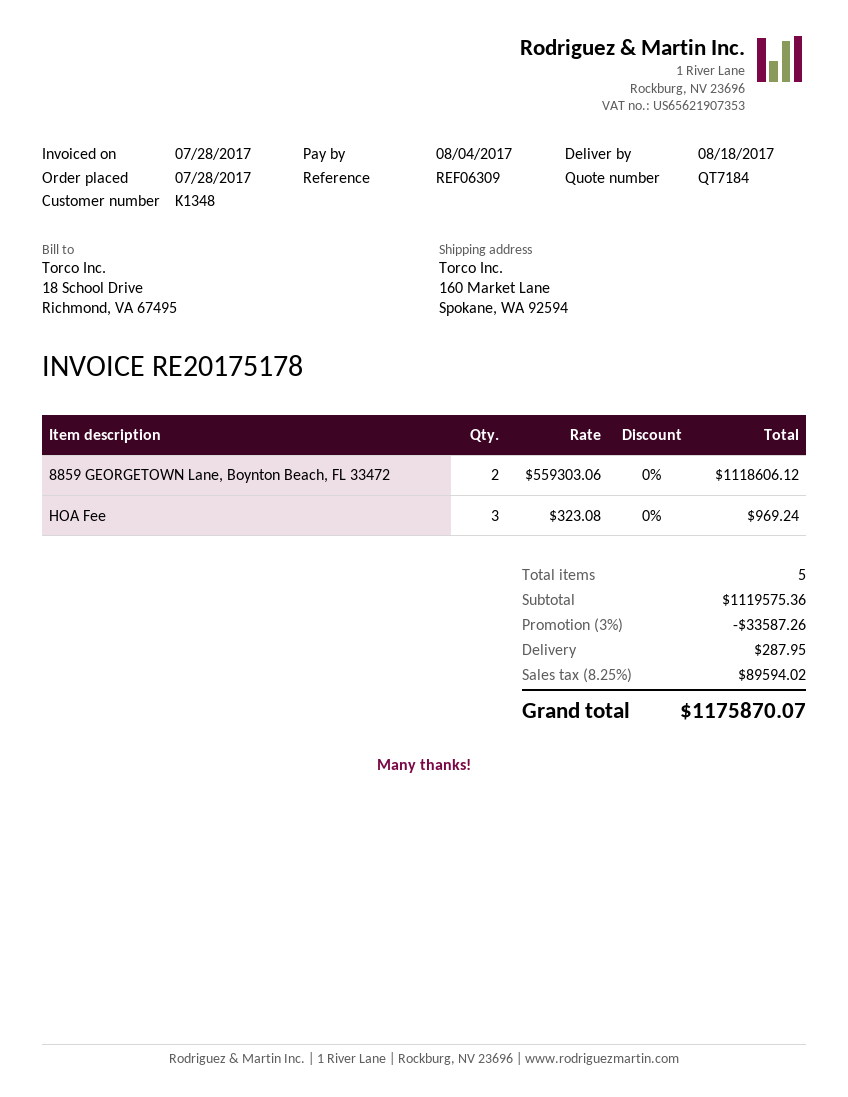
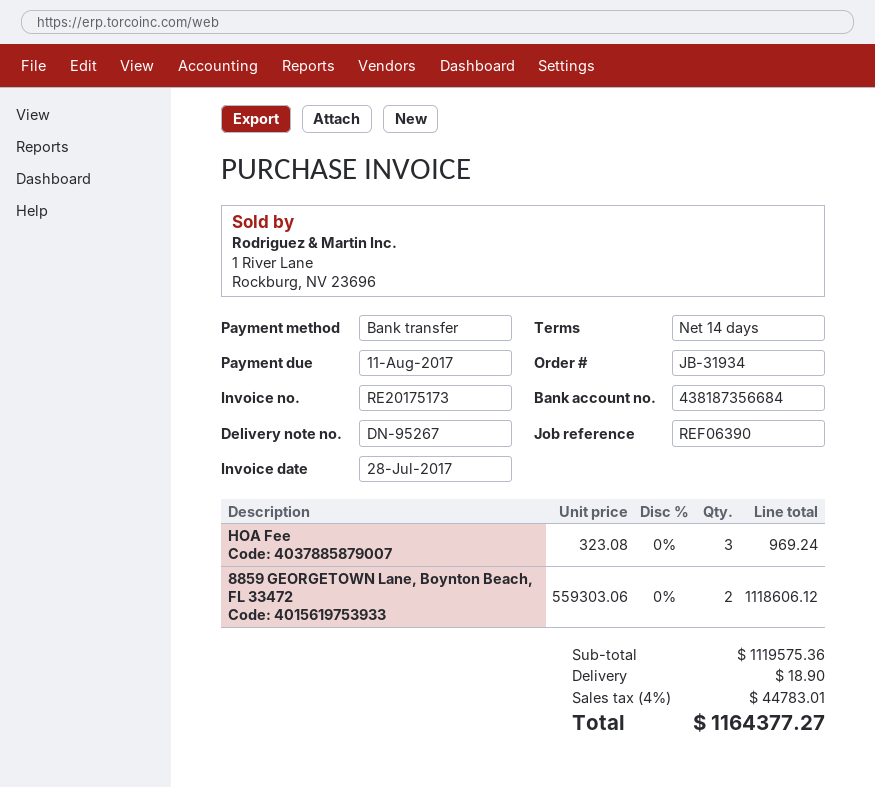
invoice number: RE20175178 -> RE20175173
due date: 2017-08-04 -> 2017-08-11
reference: REF06309 -> REF06390
discount: 3% = 33587.26 -> none
shipping: 287.95 -> 18.90
tax: 8.25% = 89594.02 -> 4% = 44783.01
total: 1175870.07 -> 1164377.27

